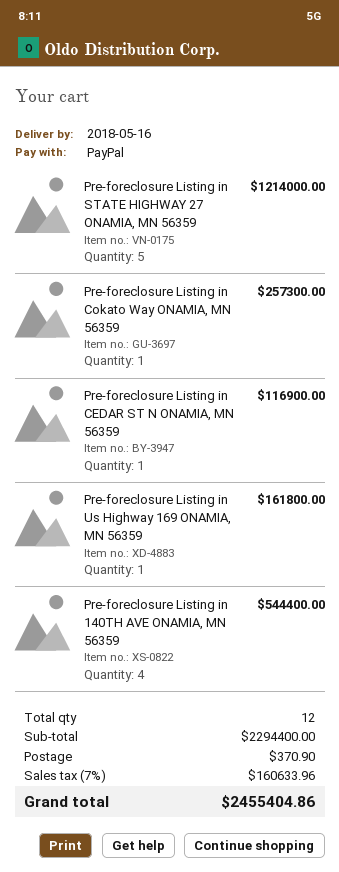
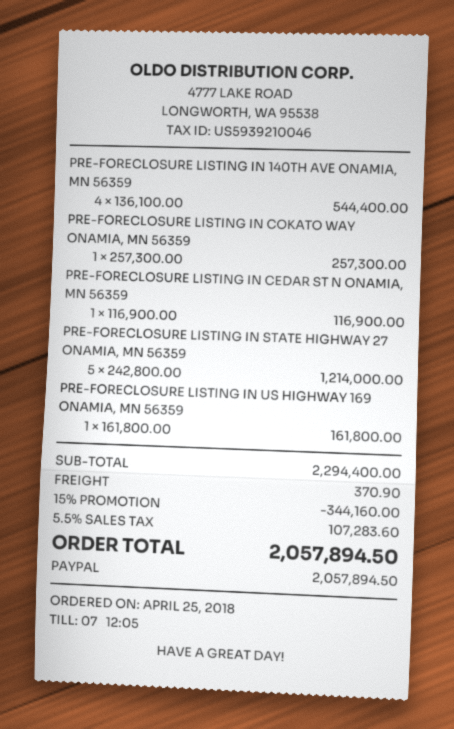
discount: none -> 15% = 344160.00
tax: 7% = 160633.96 -> 5.5% = 107283.60
total: 2455404.86 -> 2057894.50

